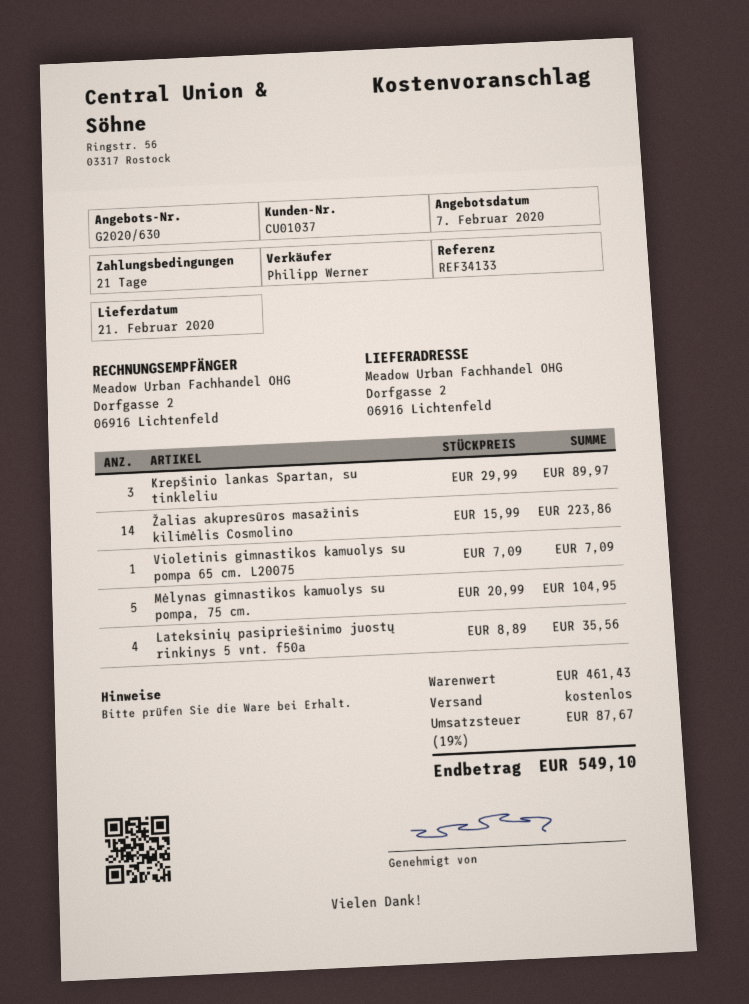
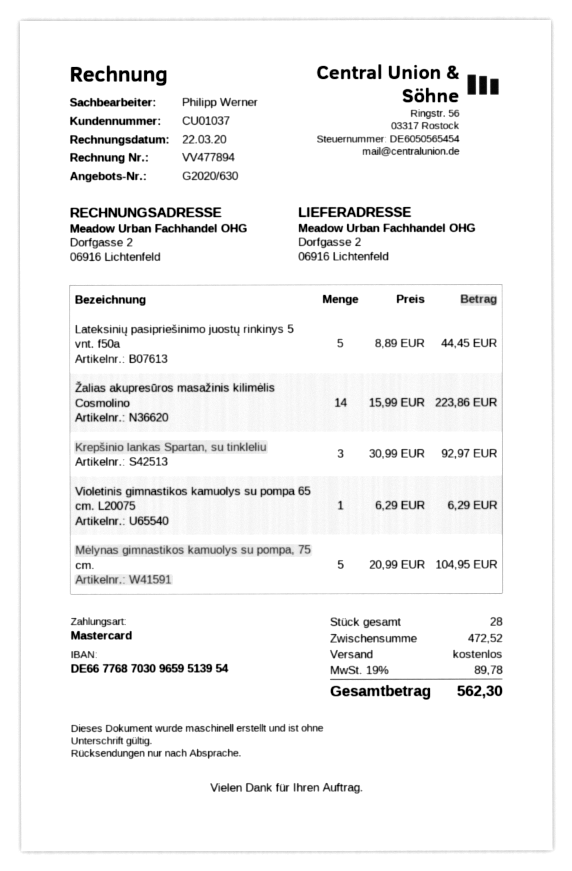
Krepšinio lankas Spartan, su tinkleliu: 3 x 29.99 = 89.97 -> 3 x 30.99 = 92.97
Violetinis gimnastikos kamuolys su pompa 65 cm. L20075: 1 x 7.09 = 7.09 -> 1 x 6.29 = 6.29
Lateksinių pasipriešinimo juostų rinkinys 5 vnt. f50a: 4 x 8.89 = 35.56 -> 5 x 8.89 = 44.45
subtotal: 461.43 -> 472.52
tax: 19% = 87.67 -> 19% = 89.78
total: 549.10 -> 562.30

